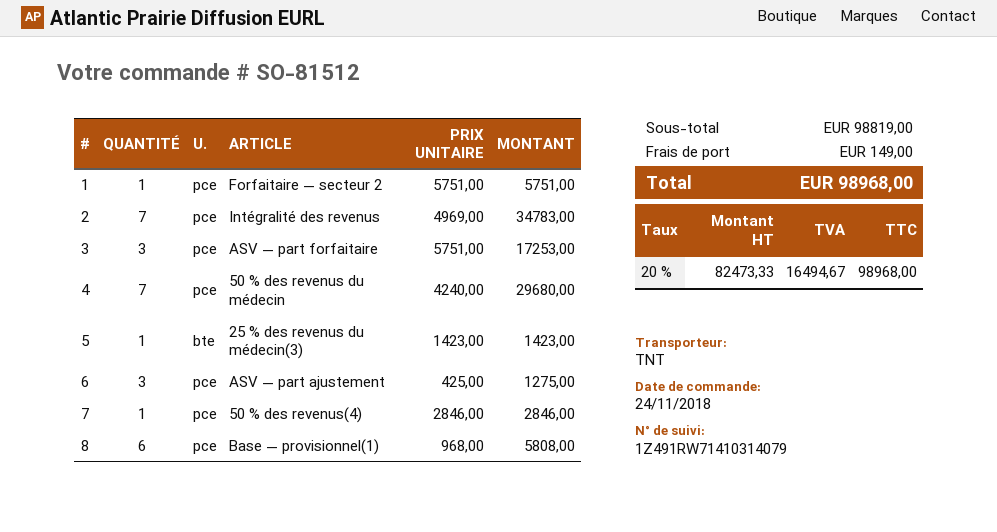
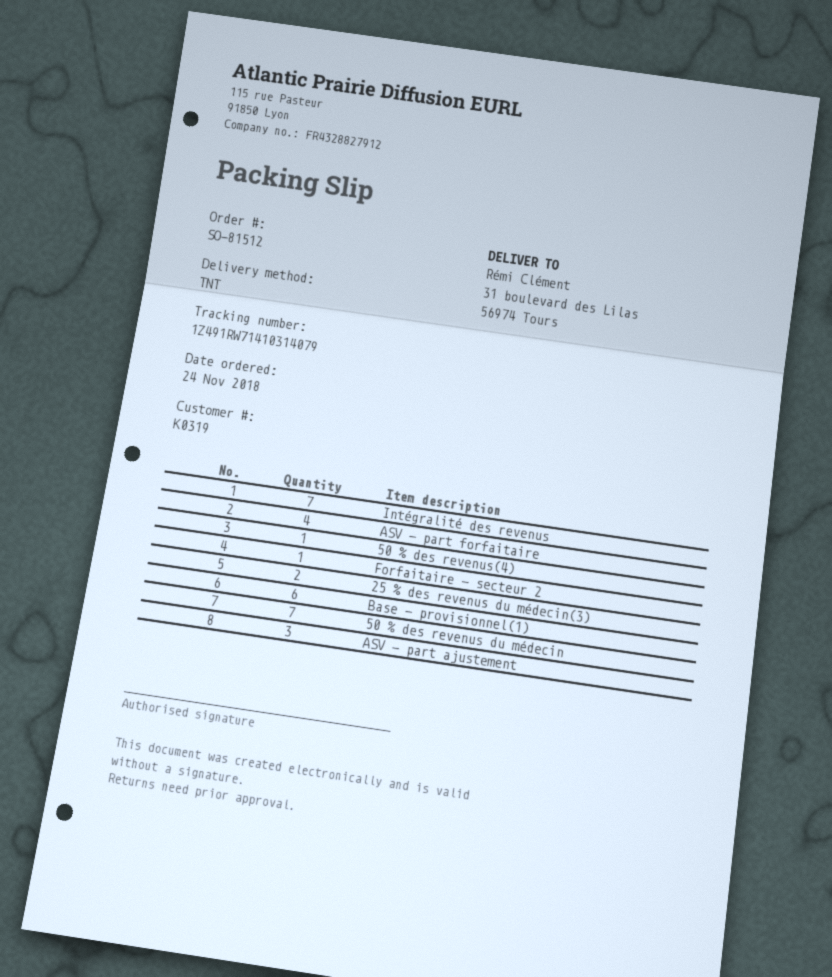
ASV — part forfaitaire: 3 -> 4
25 % des revenus du médecin(3): 1 -> 2

